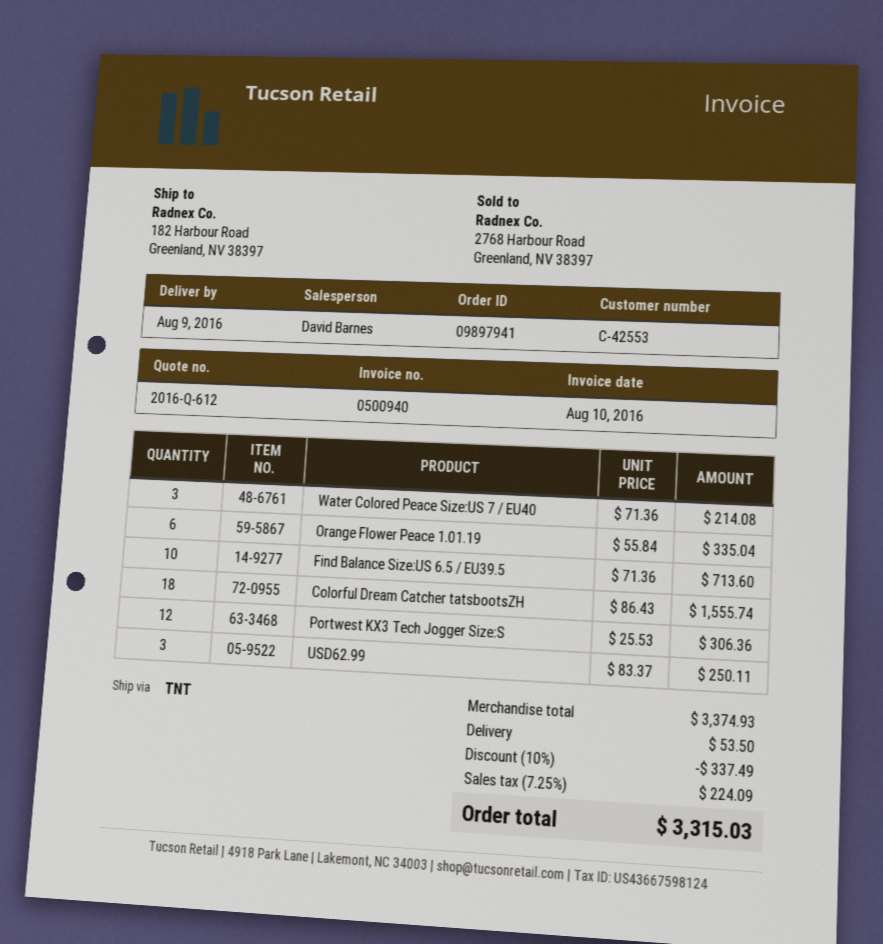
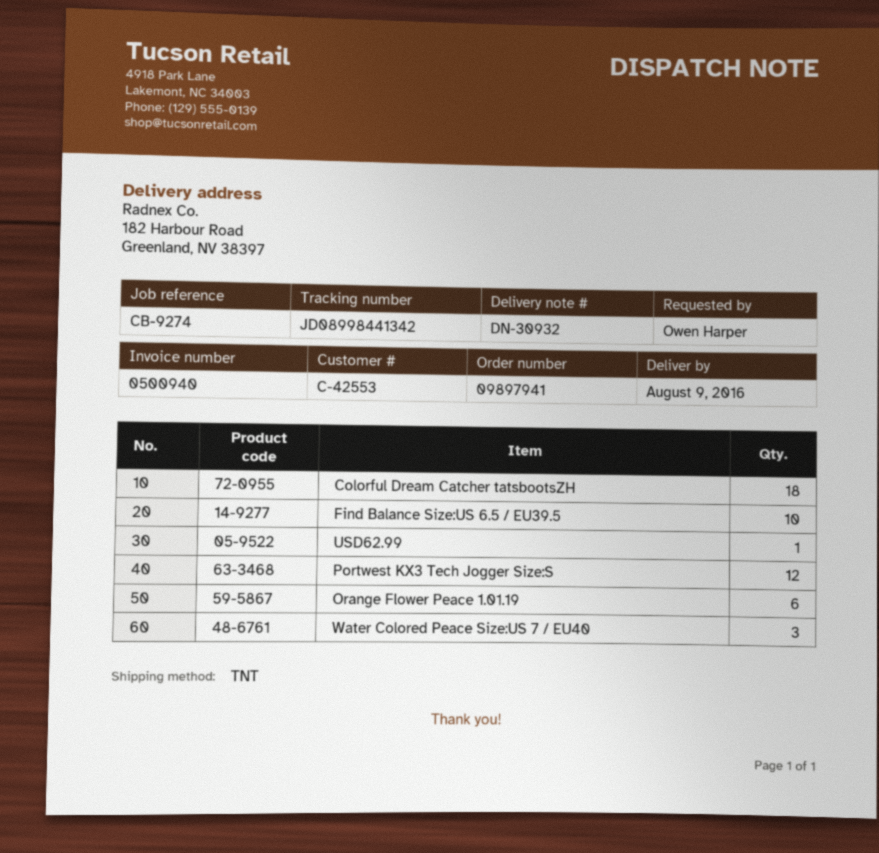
USD62.99: 3 -> 1

